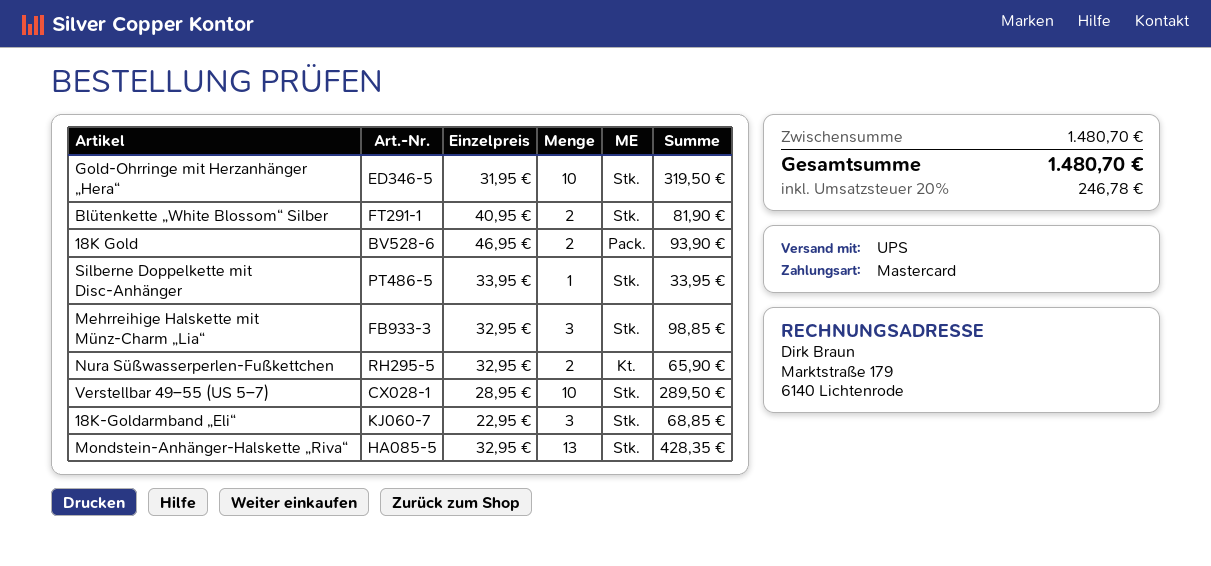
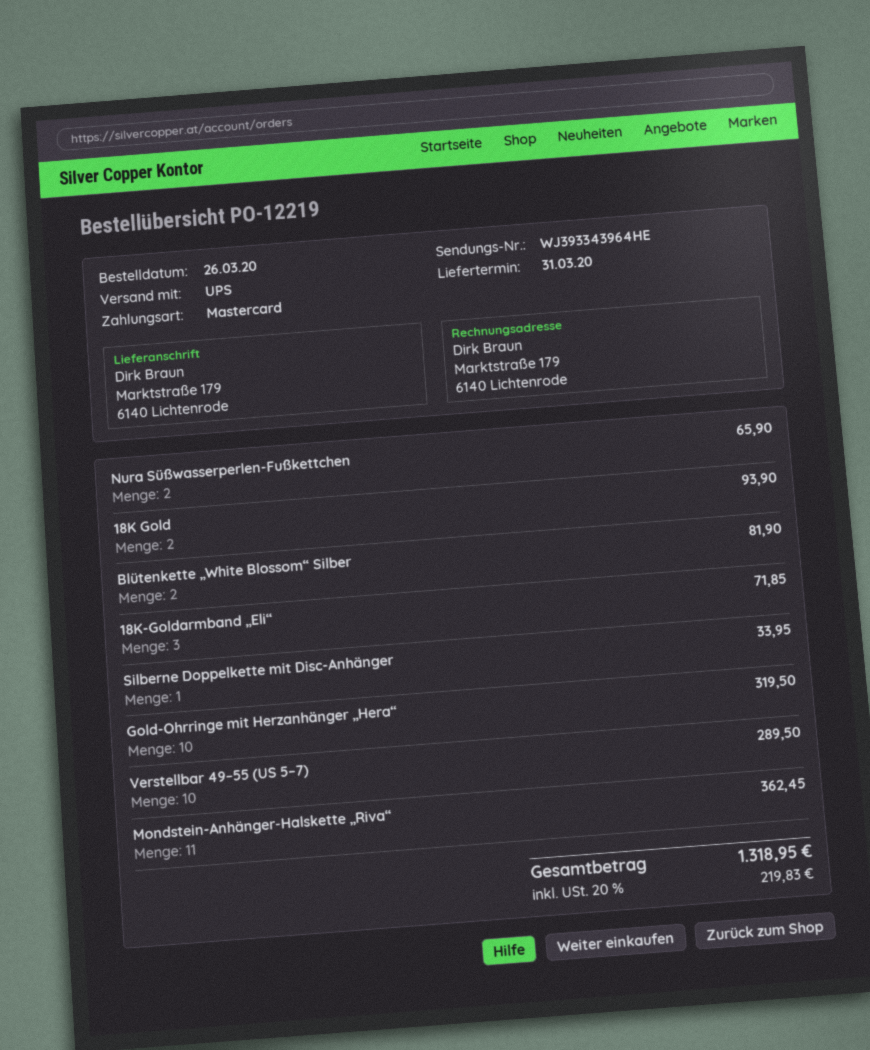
Mehrreihige Halskette mit Münz-Charm „Lia“: 3 for 98.85 -> none
18K-Goldarmband „Eli“: 3 for 68.85 -> 3 for 71.85
Mondstein-Anhänger-Halskette „Riva“: 13 for 428.35 -> 11 for 362.45
tax: 20% = 246.78 -> 20% = 219.83
total: 1480.70 -> 1318.95

